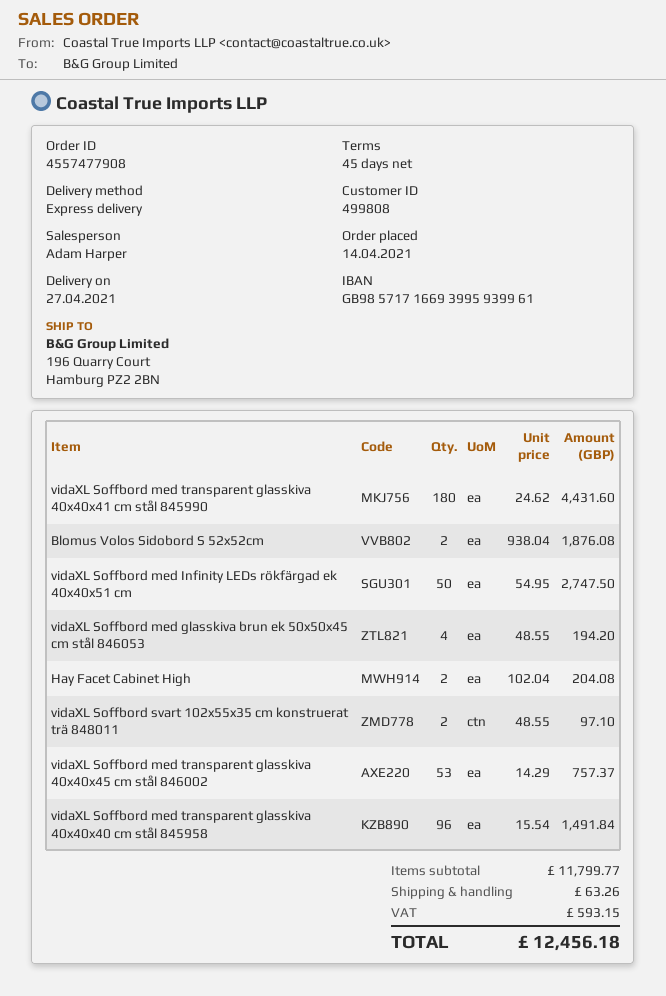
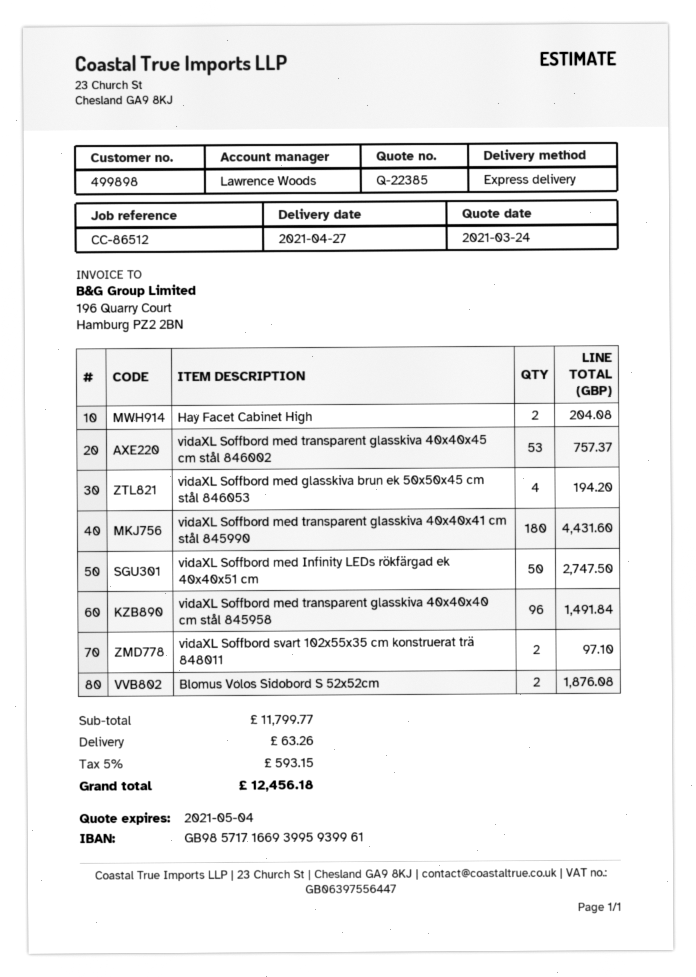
customer number: 499808 -> 499898
sales rep: Adam Harper -> Lawrence Woods

